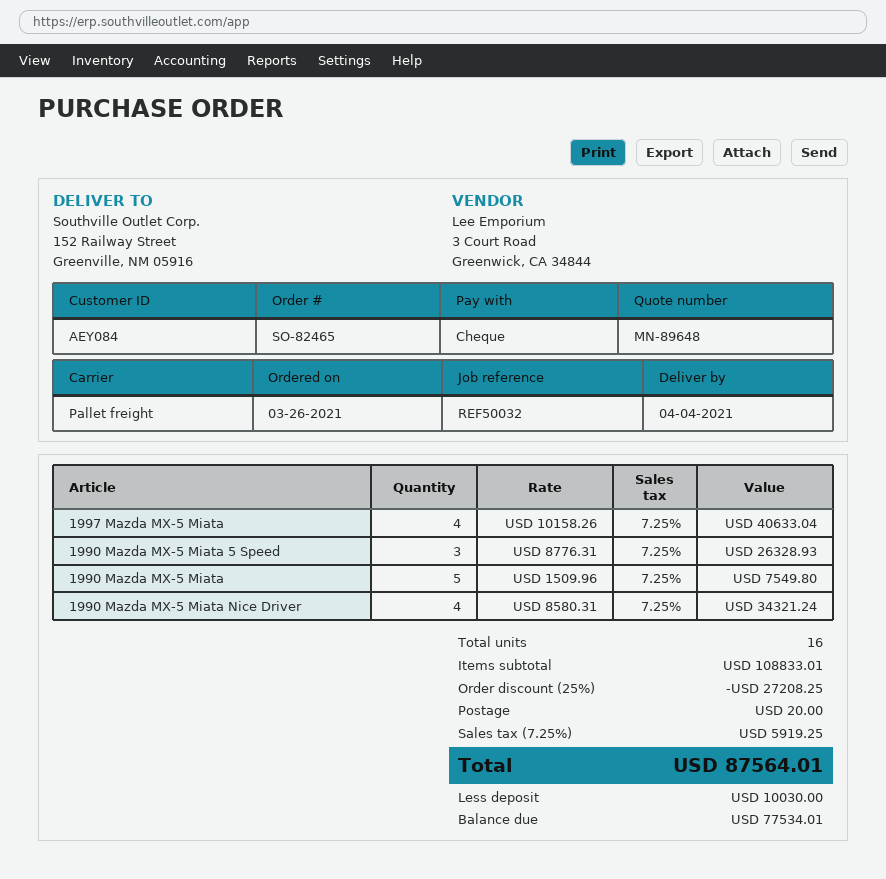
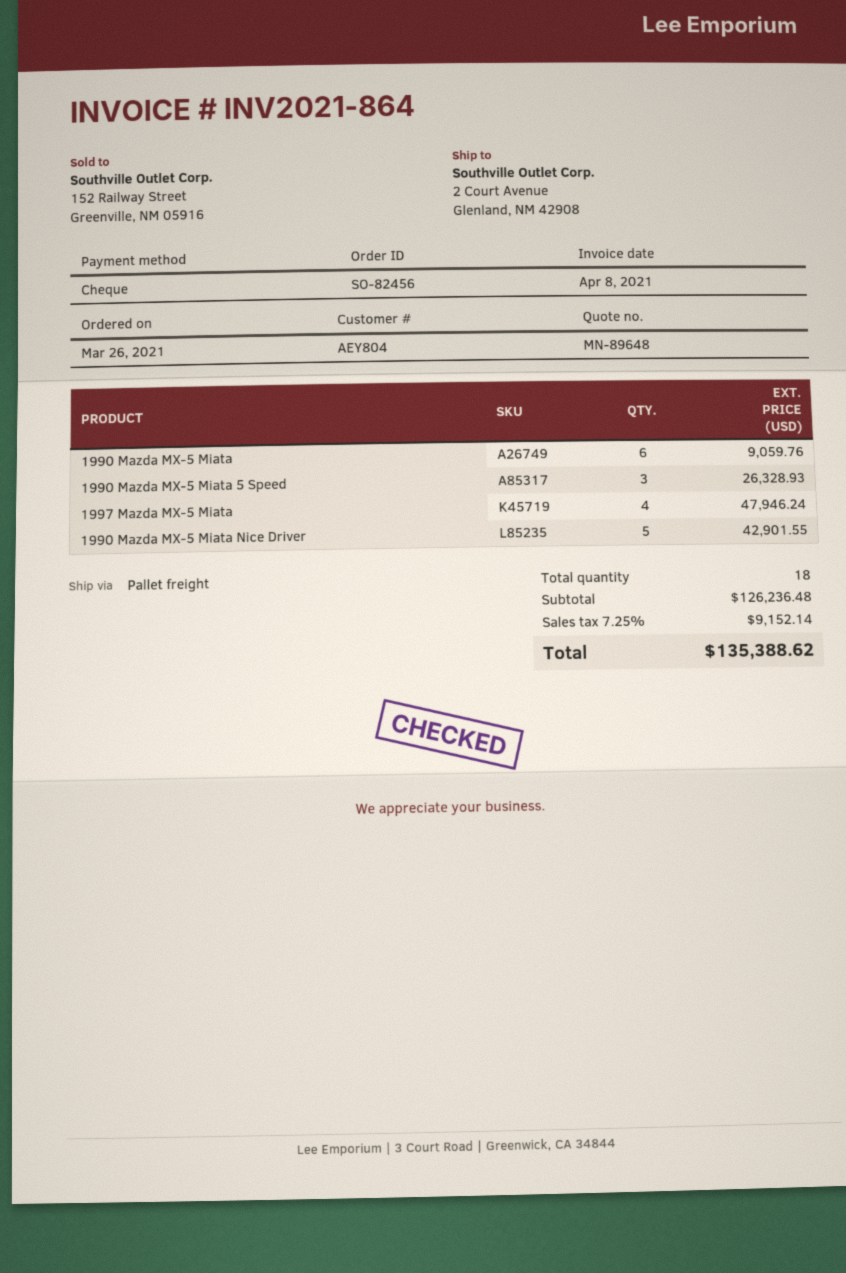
order number: SO-82465 -> SO-82456
customer number: AEY084 -> AEY804
ship to: 152 Railway Street, Greenville, NM 05916 -> 2 Court Avenue, Glenland, NM 42908
1997 Mazda MX-5 Miata: 4 for 40633.04 -> 4 for 47946.24
1990 Mazda MX-5 Miata: 5 for 7549.80 -> 6 for 9059.76
1990 Mazda MX-5 Miata Nice Driver: 4 for 34321.24 -> 5 for 42901.55
total quantity: 16 -> 18
subtotal: 108833.01 -> 126236.48
discount: 25% = 27208.25 -> none
shipping: 20.00 -> none
tax: 7.25% = 5919.25 -> 7.25% = 9152.14
total: 87564.01 -> 135388.62

